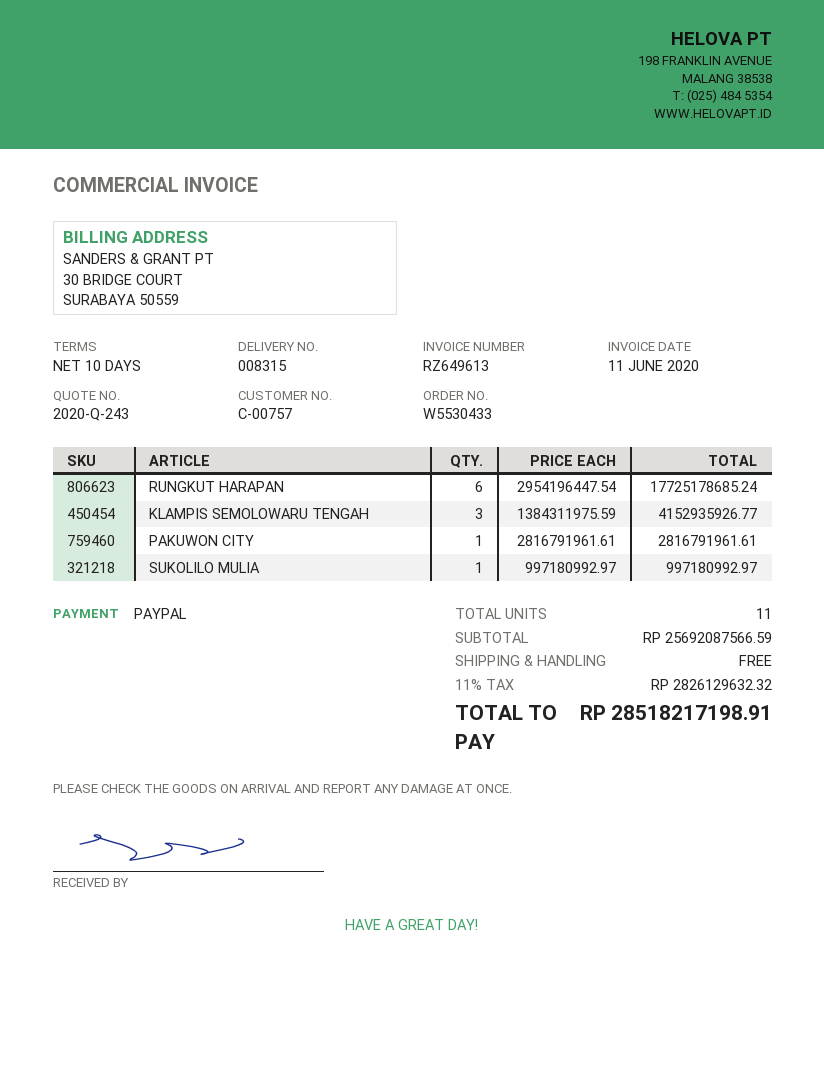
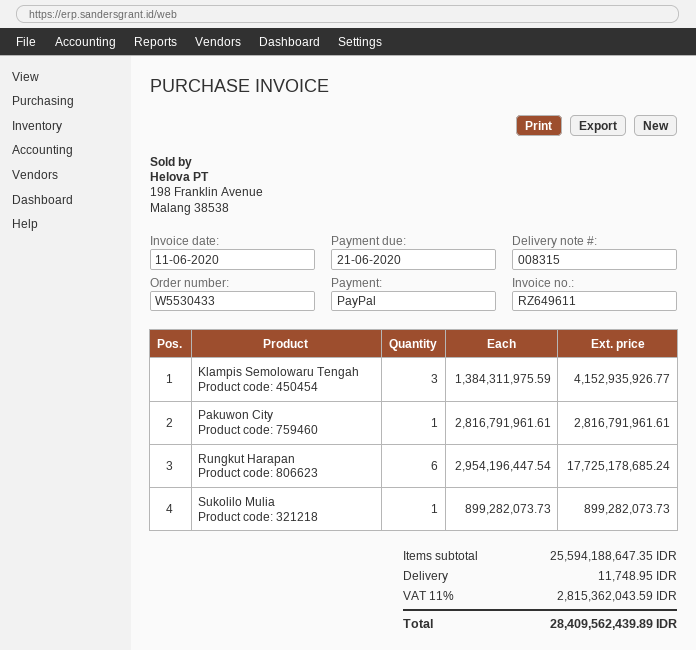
invoice number: RZ649613 -> RZ649611
SUKOLILO MULIA: 1 x 997180992.97 = 997180992.97 -> 1 x 899282073.73 = 899282073.73
subtotal: 25692087566.59 -> 25594188647.35
shipping: 0.00 -> 11748.95
tax: 11% = 2826129632.32 -> 11% = 2815362043.59
total: 28518217198.91 -> 28409562439.89

